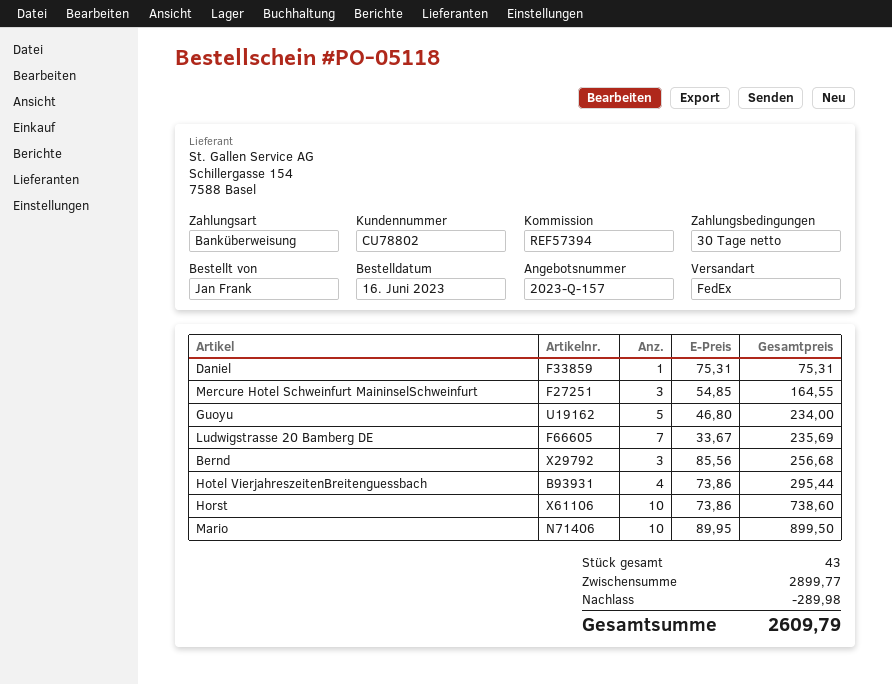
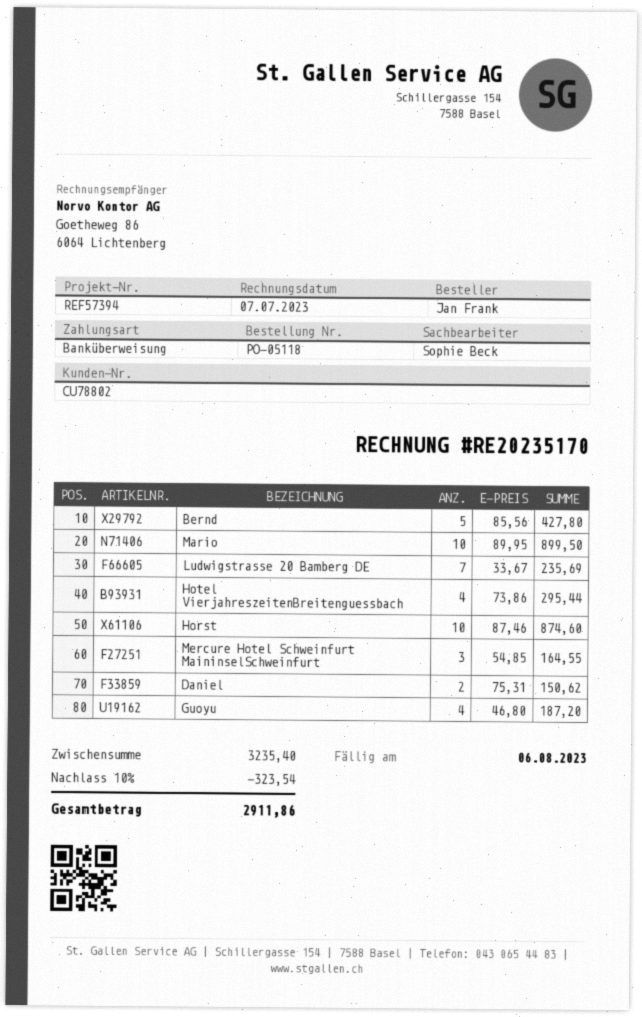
Daniel: 1 x 75.31 = 75.31 -> 2 x 75.31 = 150.62
Guoyu: 5 x 46.80 = 234.00 -> 4 x 46.80 = 187.20
Bernd: 3 x 85.56 = 256.68 -> 5 x 85.56 = 427.80
Horst: 10 x 73.86 = 738.60 -> 10 x 87.46 = 874.60
subtotal: 2899.77 -> 3235.40
discount: 289.98 -> 323.54
total: 2609.79 -> 2911.86

